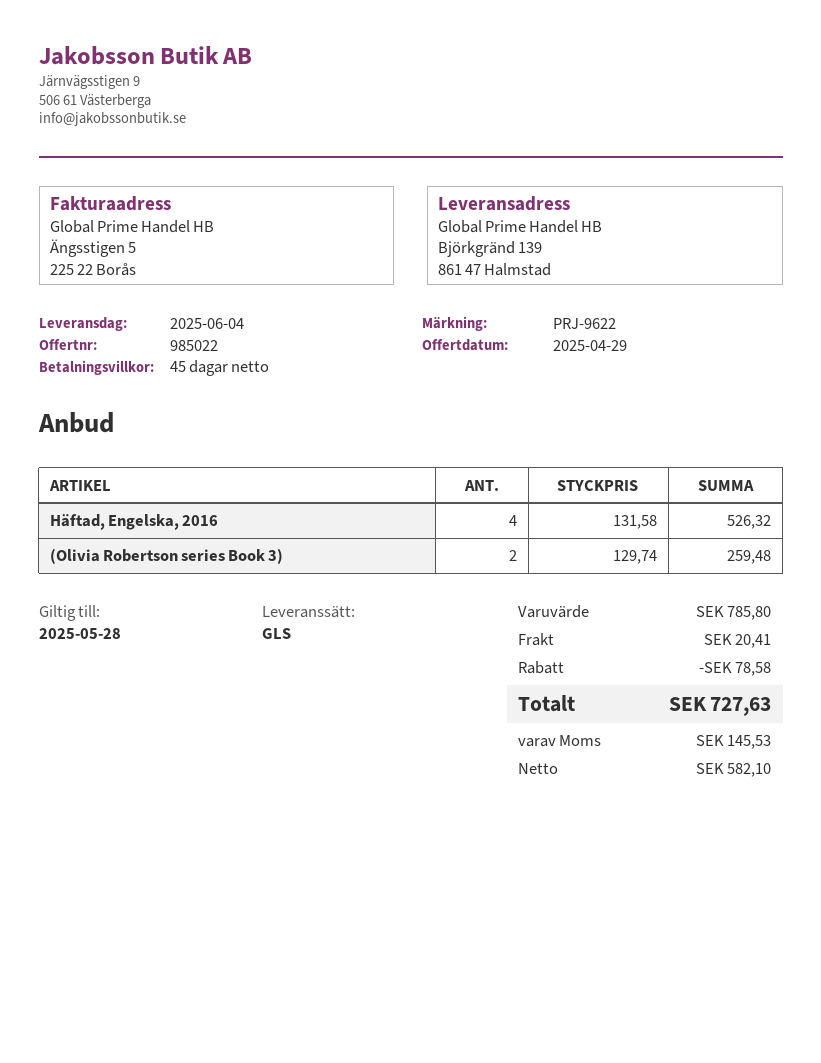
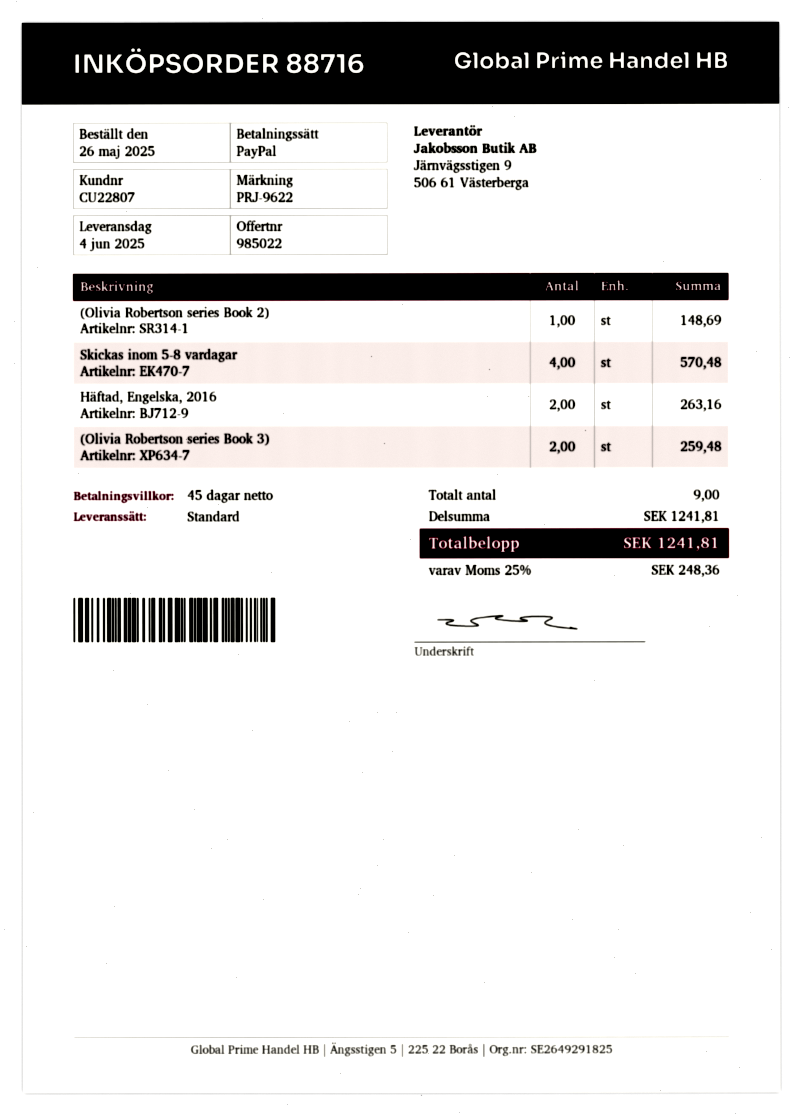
shipping method: GLS -> standard
Häftad, Engelska, 2016: 4 for 526.32 -> 2 for 263.16
(Olivia Robertson series Book 2): none -> 1 for 148.69
Skickas inom 5-8 vardagar: none -> 4 for 570.48
subtotal: 785.80 -> 1241.81
discount: 78.58 -> none
shipping: 20.41 -> none
tax: 145.53 -> 248.36
total: 727.63 -> 1241.81

